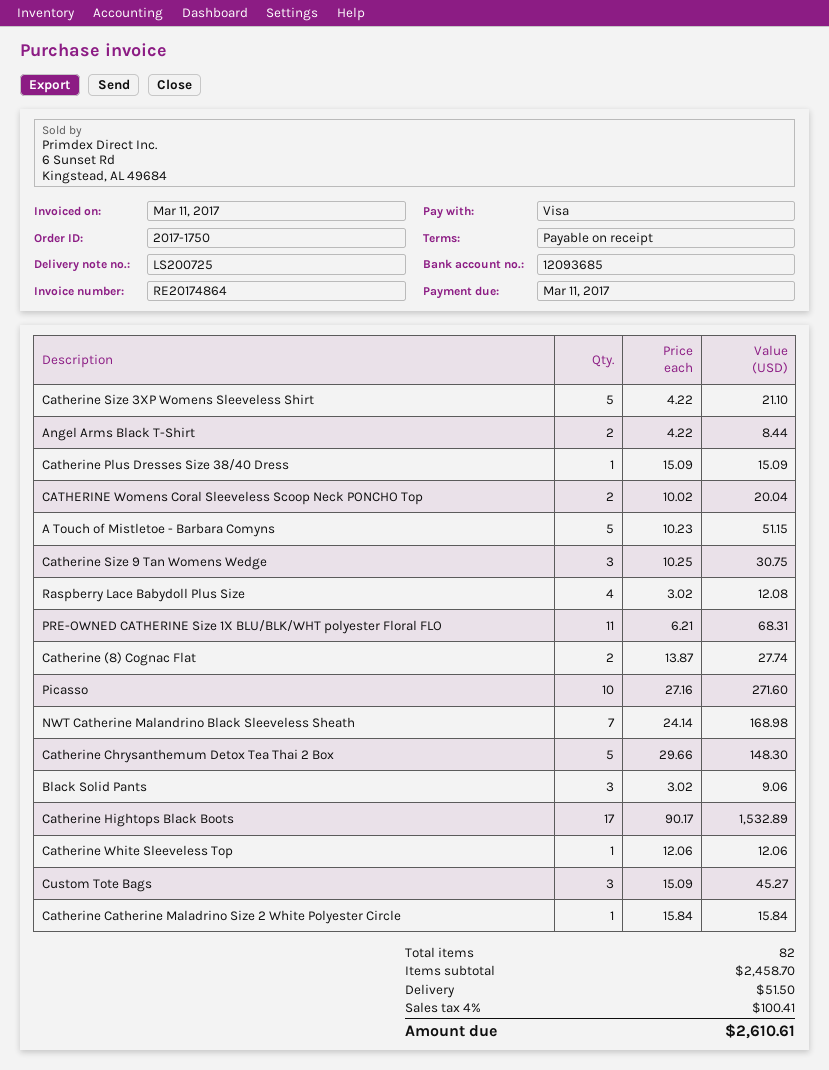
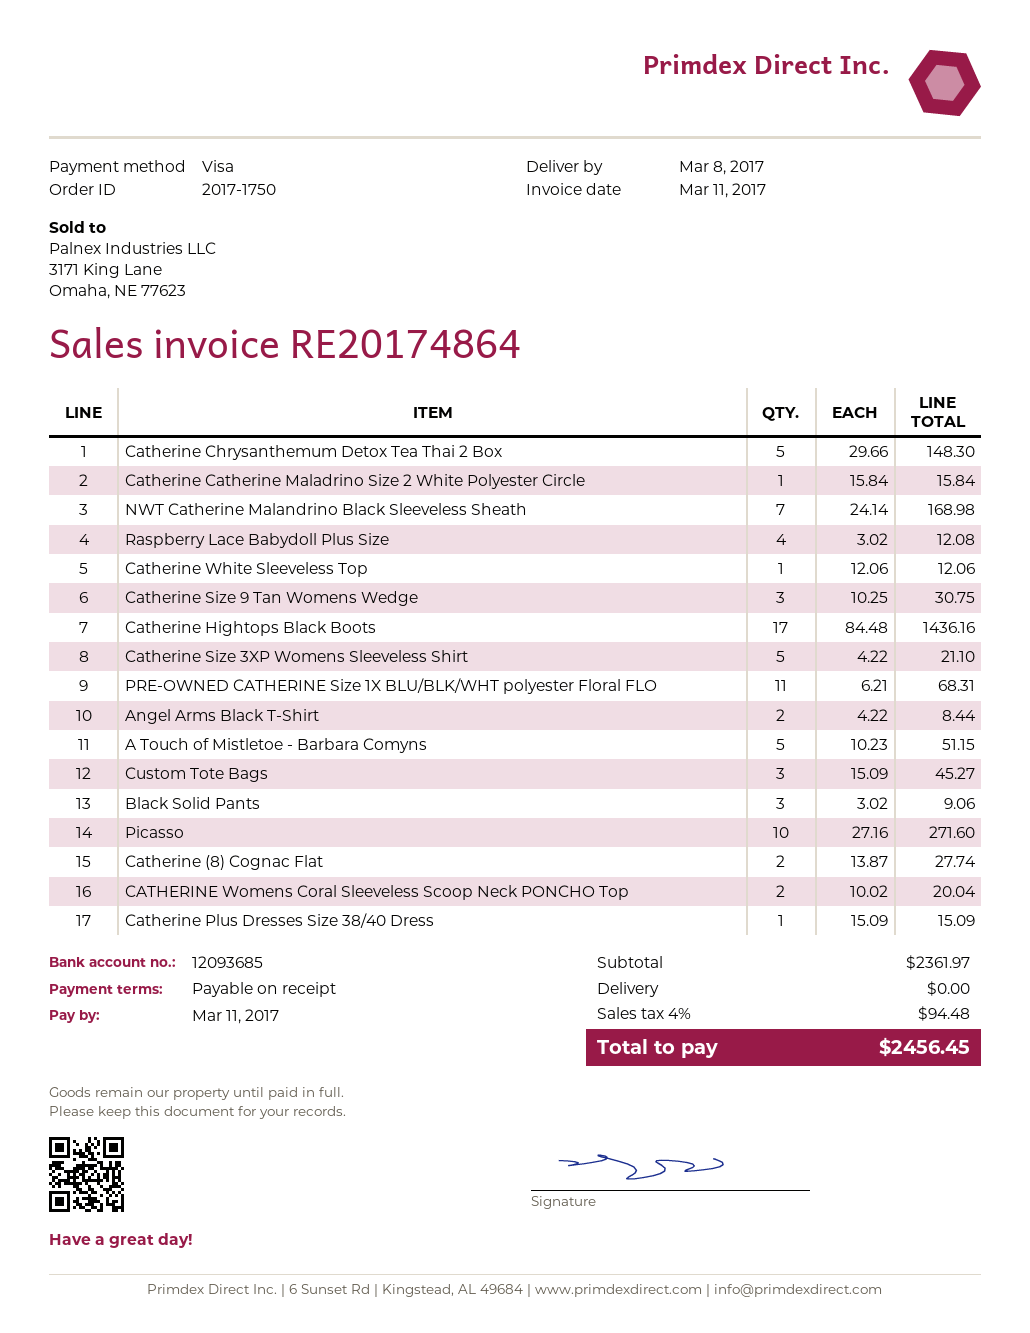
Catherine Hightops Black Boots: 17 x 90.17 = 1532.89 -> 17 x 84.48 = 1436.16
subtotal: 2458.70 -> 2361.97
shipping: 51.50 -> 0.00
tax: 4% = 100.41 -> 4% = 94.48
total: 2610.61 -> 2456.45

